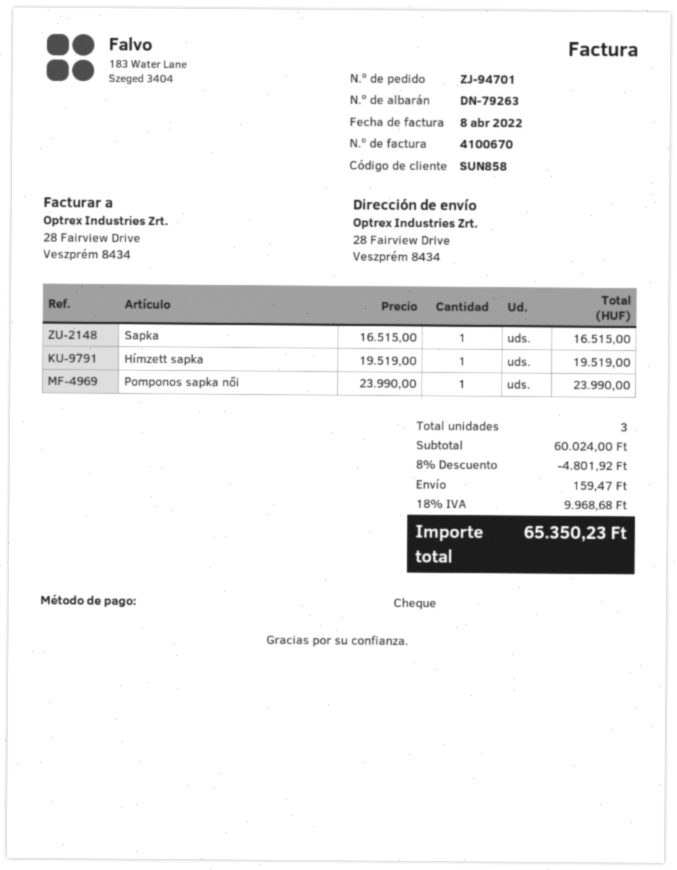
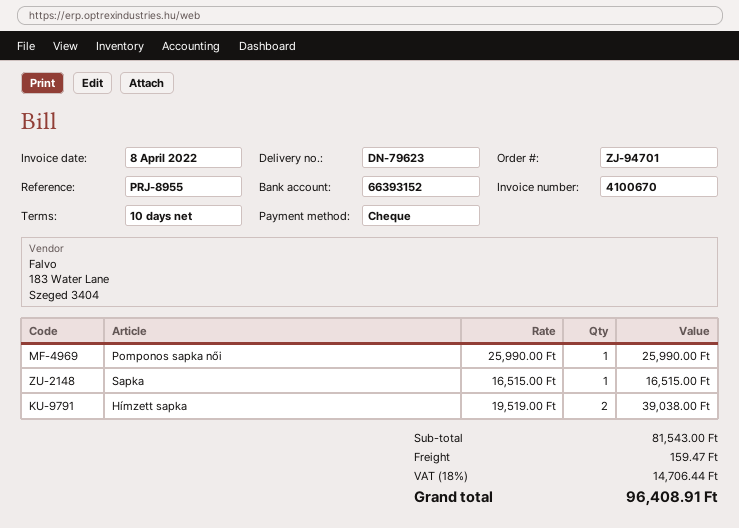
delivery note number: DN-79263 -> DN-79623
Hímzett sapka: 1 x 19519.00 = 19519.00 -> 2 x 19519.00 = 39038.00
Pomponos sapka női: 1 x 23990.00 = 23990.00 -> 1 x 25990.00 = 25990.00
subtotal: 60024.00 -> 81543.00
discount: 8% = 4801.92 -> none
tax: 18% = 9968.68 -> 18% = 14706.44
total: 65350.23 -> 96408.91

